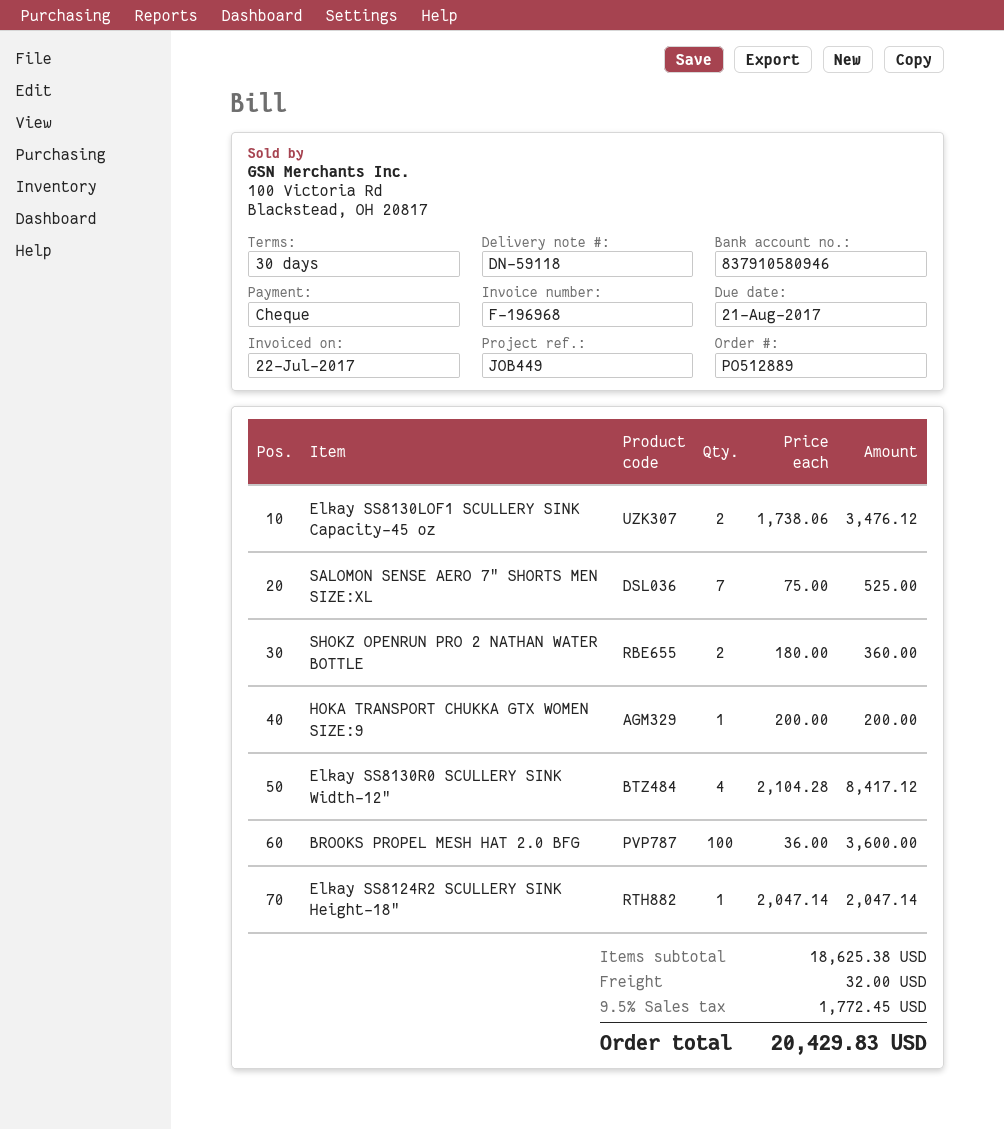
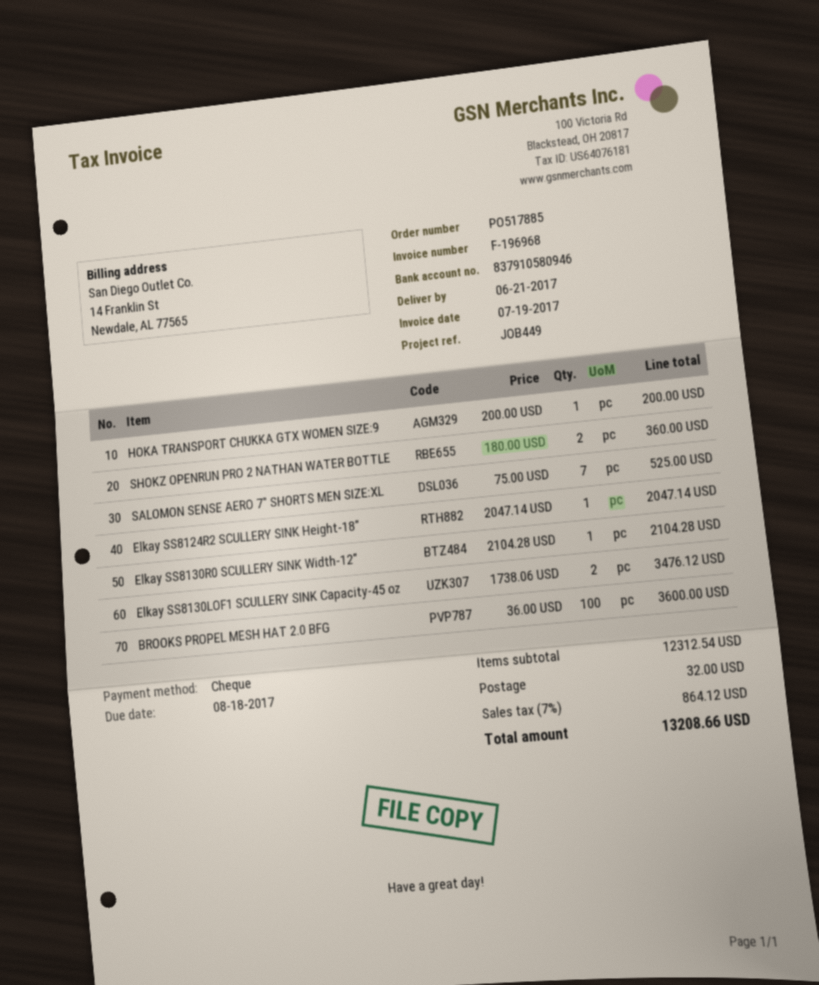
order number: PO512889 -> PO517885
invoice date: 2017-07-22 -> 2017-07-19
due date: 2017-08-21 -> 2017-08-18
Elkay SS8130R0 SCULLERY SINK Width-12": 4 x 2104.28 = 8417.12 -> 1 x 2104.28 = 2104.28
subtotal: 18625.38 -> 12312.54
tax: 9.5% = 1772.45 -> 7% = 864.12
total: 20429.83 -> 13208.66

